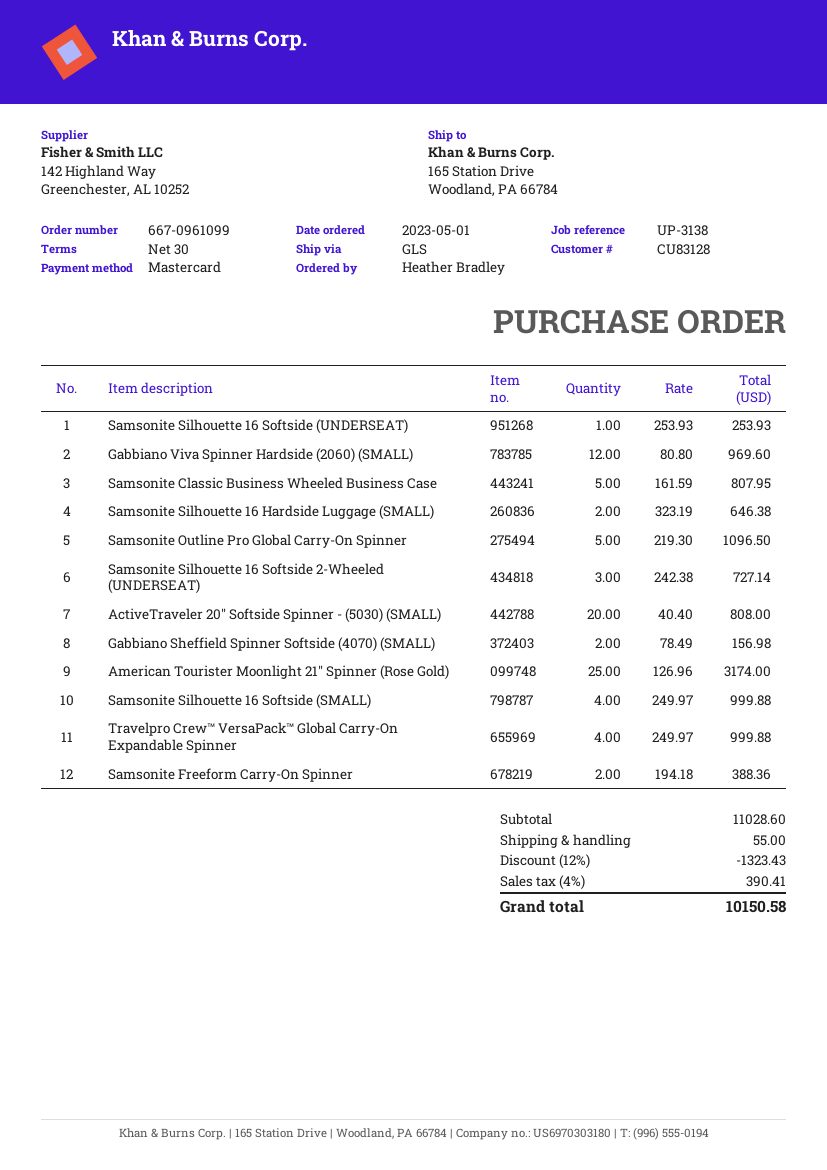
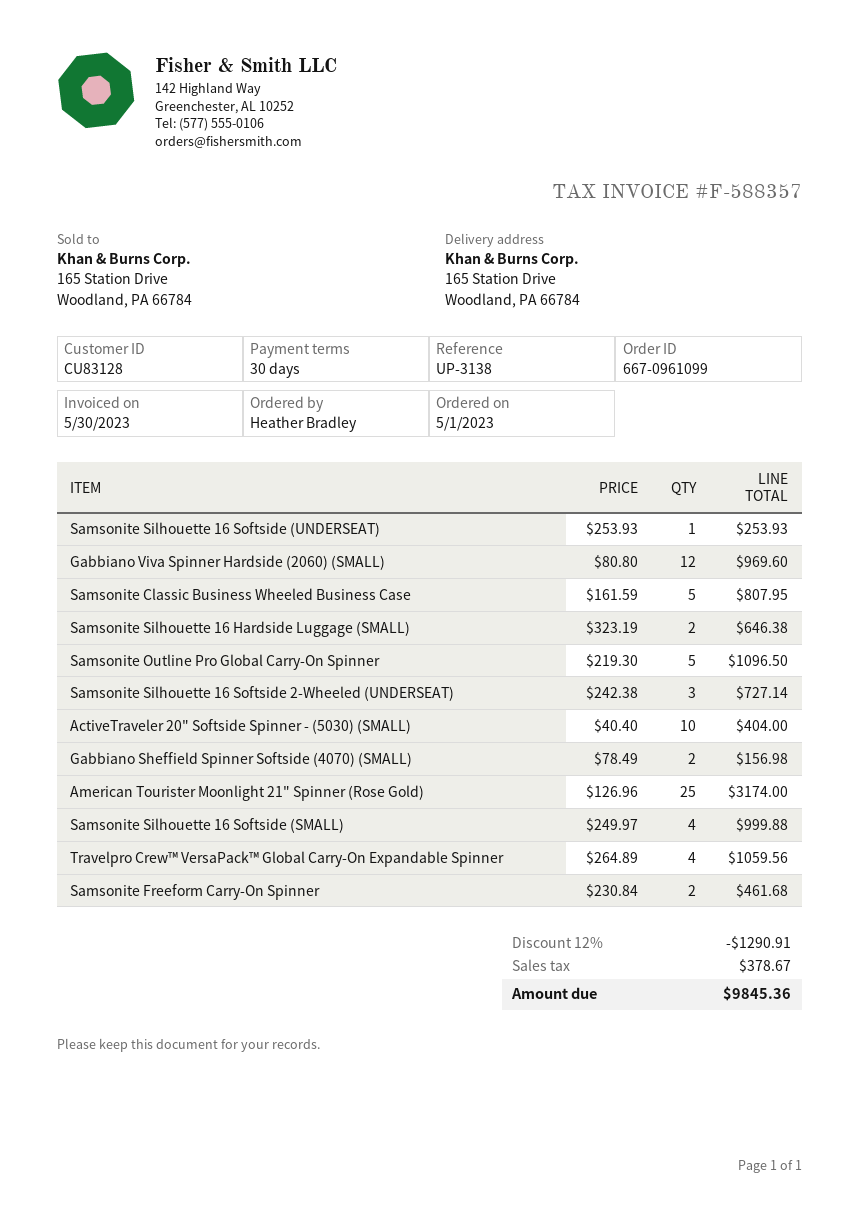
ActiveTraveler 20" Softside Spinner - (5030) (SMALL): 20 x 40.40 = 808.00 -> 10 x 40.40 = 404.00
Travelpro Crew™ VersaPack™ Global Carry-On Expandable Spinner: 4 x 249.97 = 999.88 -> 4 x 264.89 = 1059.56
Samsonite Freeform Carry-On Spinner: 2 x 194.18 = 388.36 -> 2 x 230.84 = 461.68
discount: 12% = 1323.43 -> 12% = 1290.91
shipping: 55.00 -> none
tax: 390.41 -> 378.67
total: 10150.58 -> 9845.36

